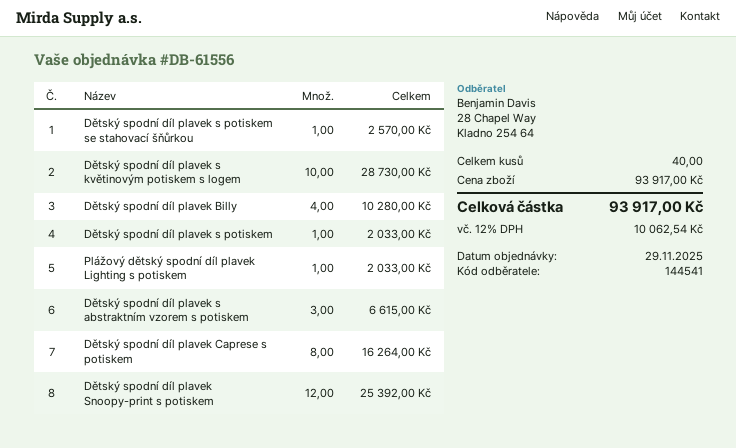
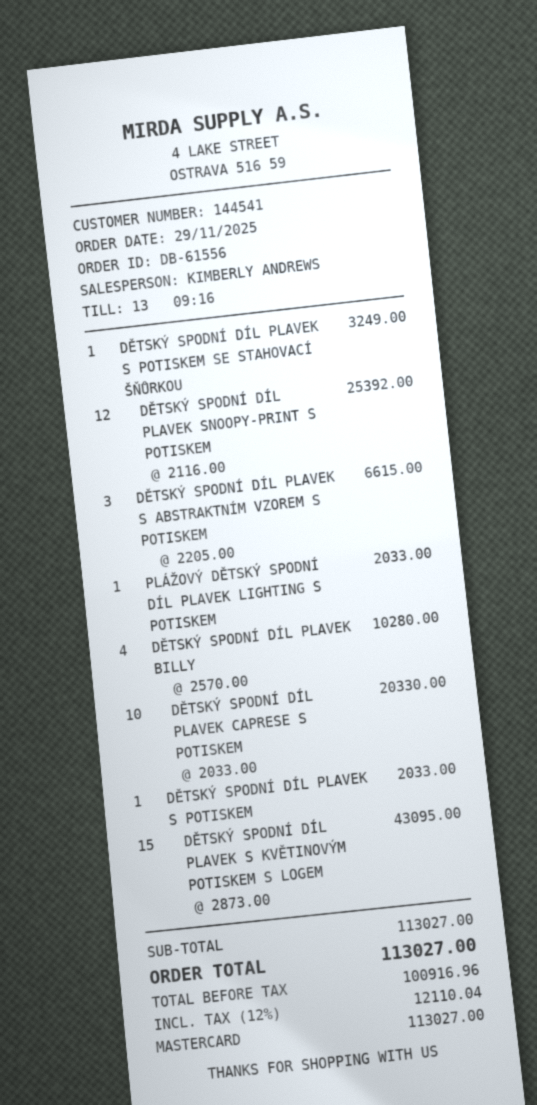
Dětský spodní díl plavek s potiskem se stahovací šňůrkou: 1 for 2570.00 -> 1 for 3249.00
Dětský spodní díl plavek s květinovým potiskem s logem: 10 for 28730.00 -> 15 for 43095.00
Dětský spodní díl plavek Caprese s potiskem: 8 for 16264.00 -> 10 for 20330.00
subtotal: 93917.00 -> 113027.00
tax: 12% = 10062.54 -> 12% = 12110.04
total: 93917.00 -> 113027.00

